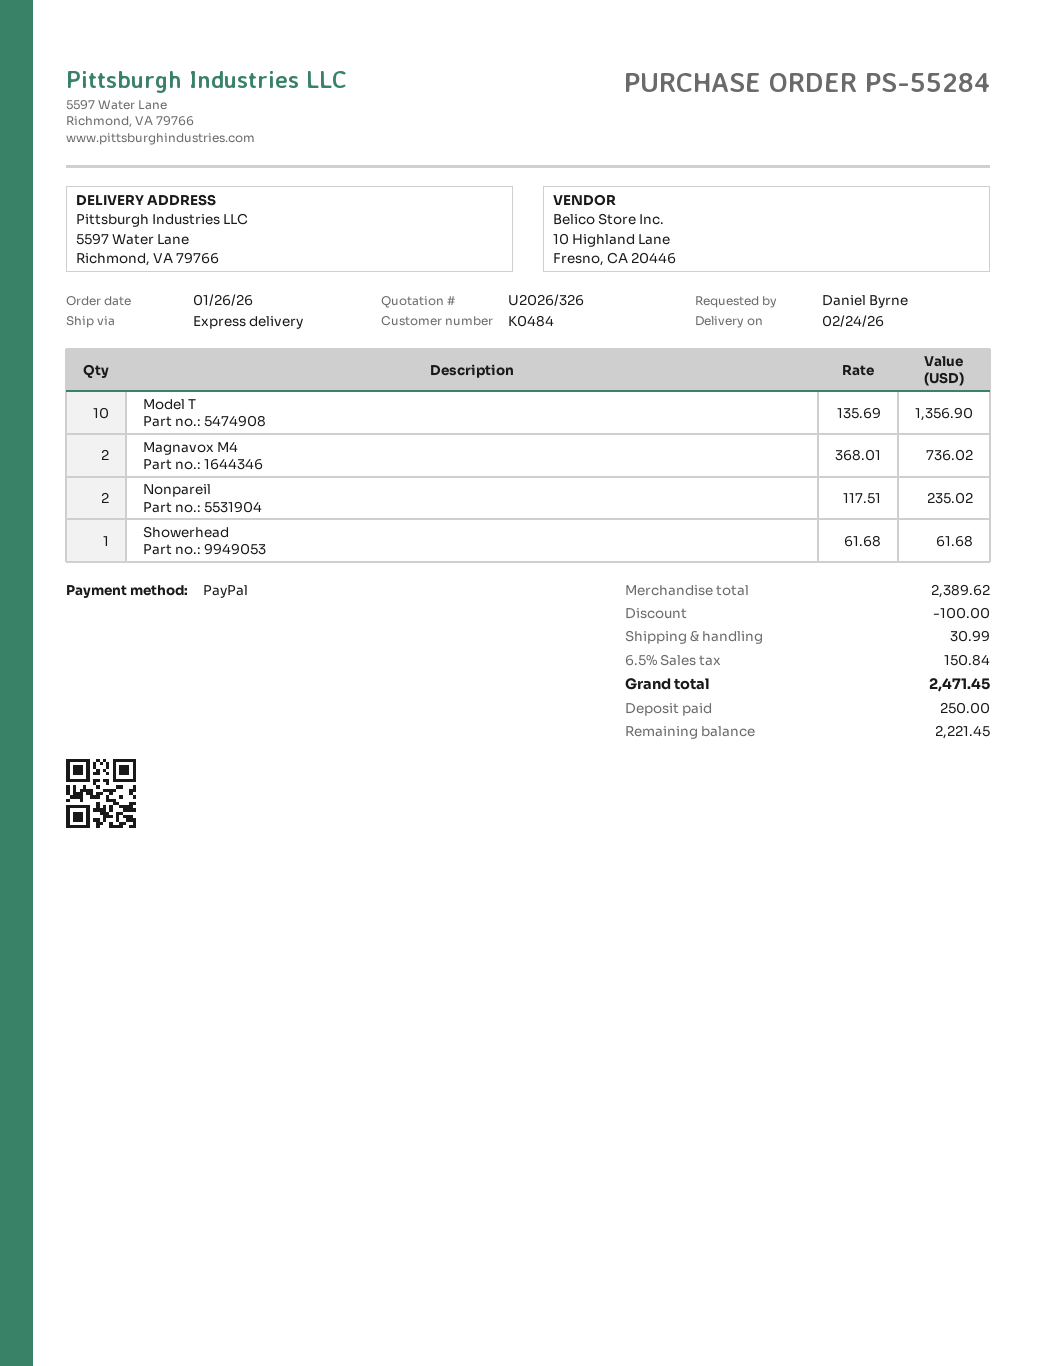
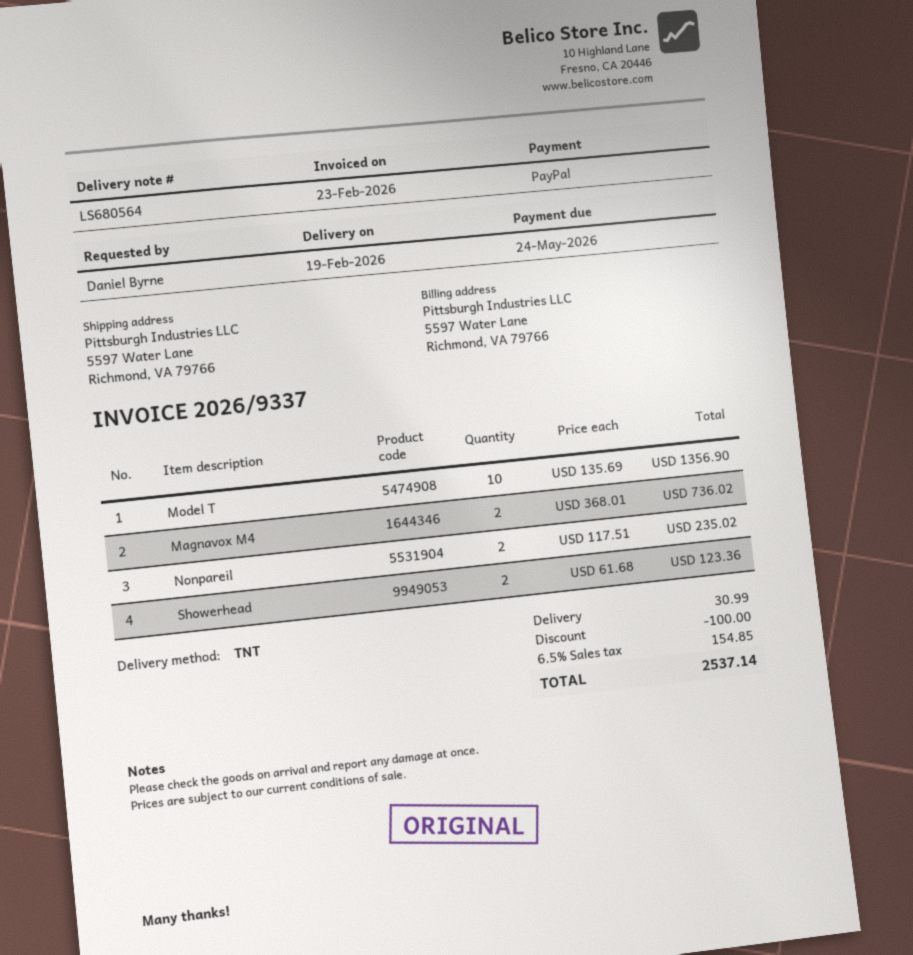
delivery date: 2026-02-24 -> 2026-02-19
shipping method: express -> TNT
Showerhead: 1 x 61.68 = 61.68 -> 2 x 61.68 = 123.36
tax: 6.5% = 150.84 -> 6.5% = 154.85
total: 2471.45 -> 2537.14

